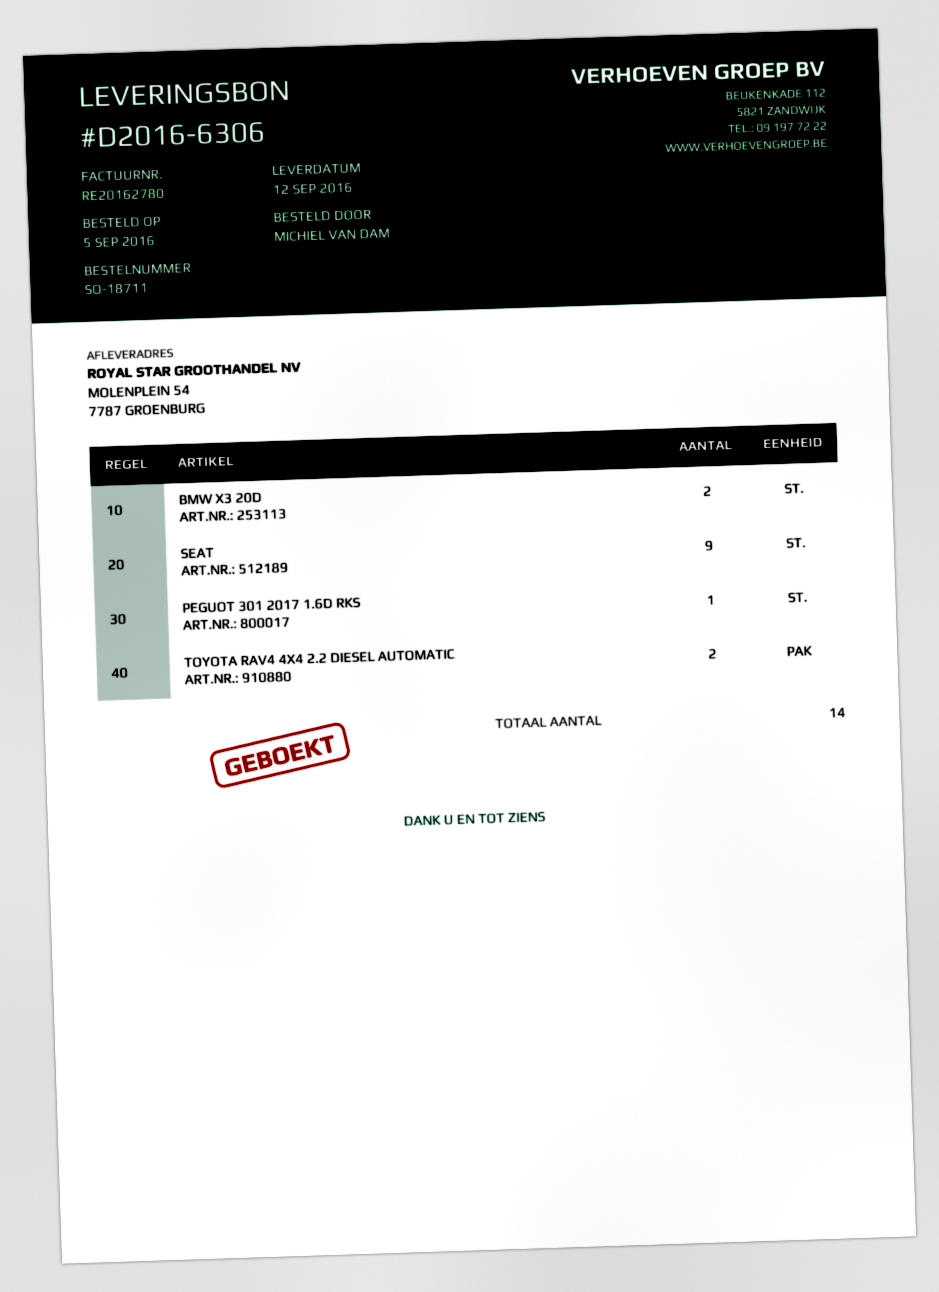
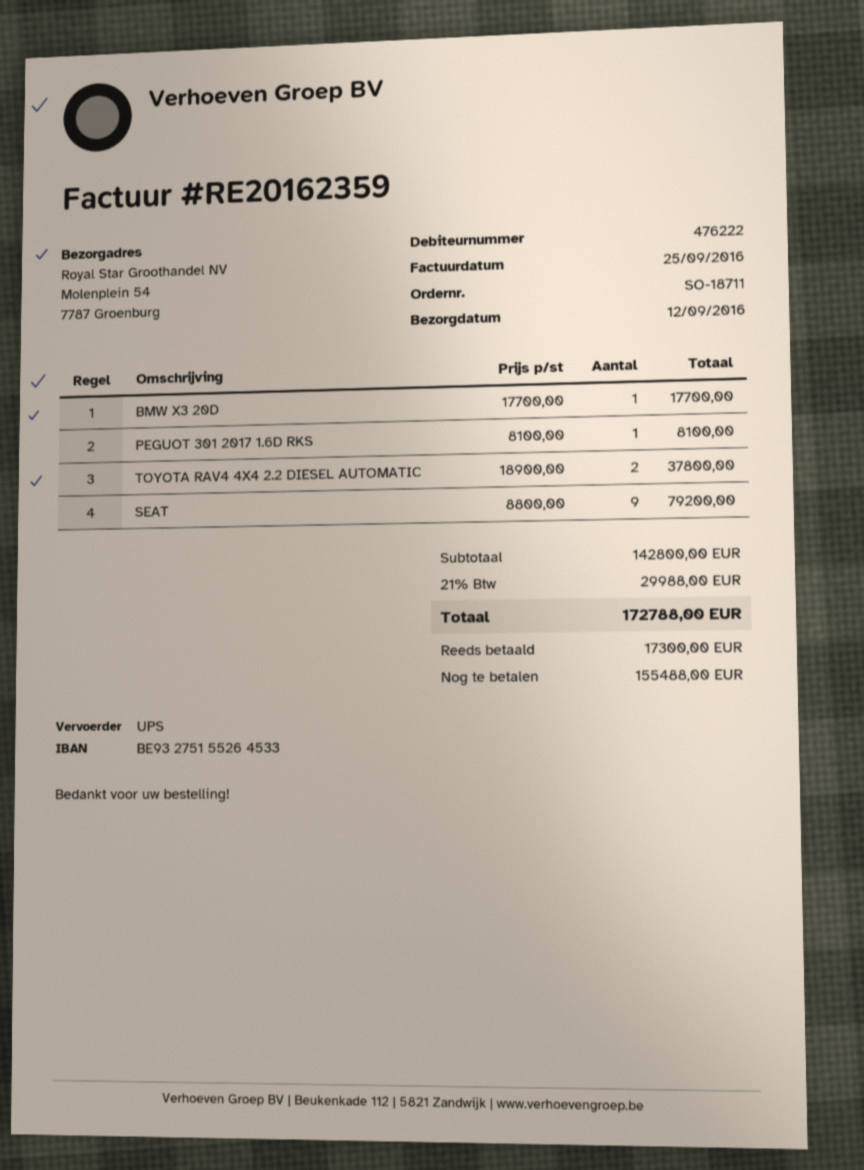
invoice number: RE20162780 -> RE20162359
BMW X3 20D: 2 -> 1

